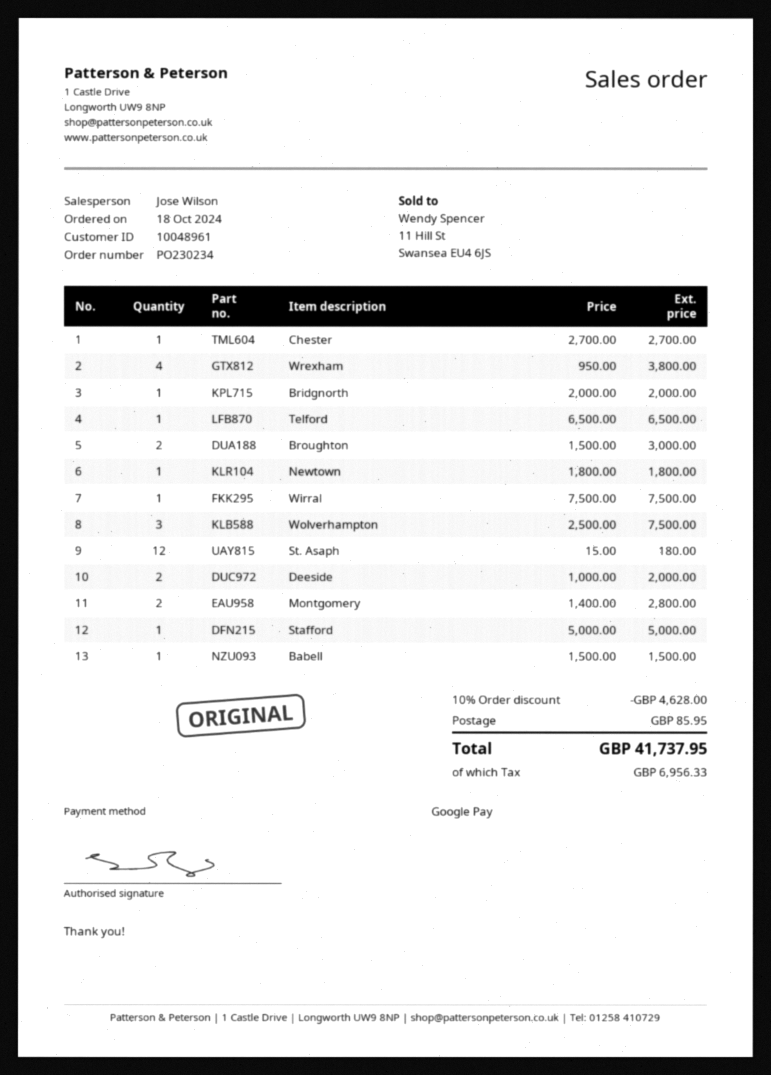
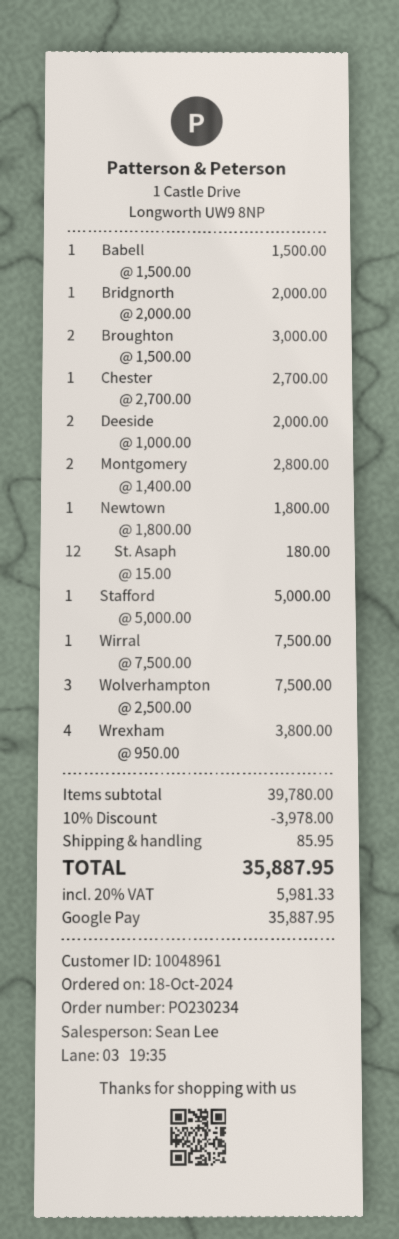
sales rep: Jose Wilson -> Sean Lee
Telford: 1 x 6500.00 = 6500.00 -> none
discount: 10% = 4628.00 -> 10% = 3978.00
tax: 6956.33 -> 5981.33
total: 41737.95 -> 35887.95

